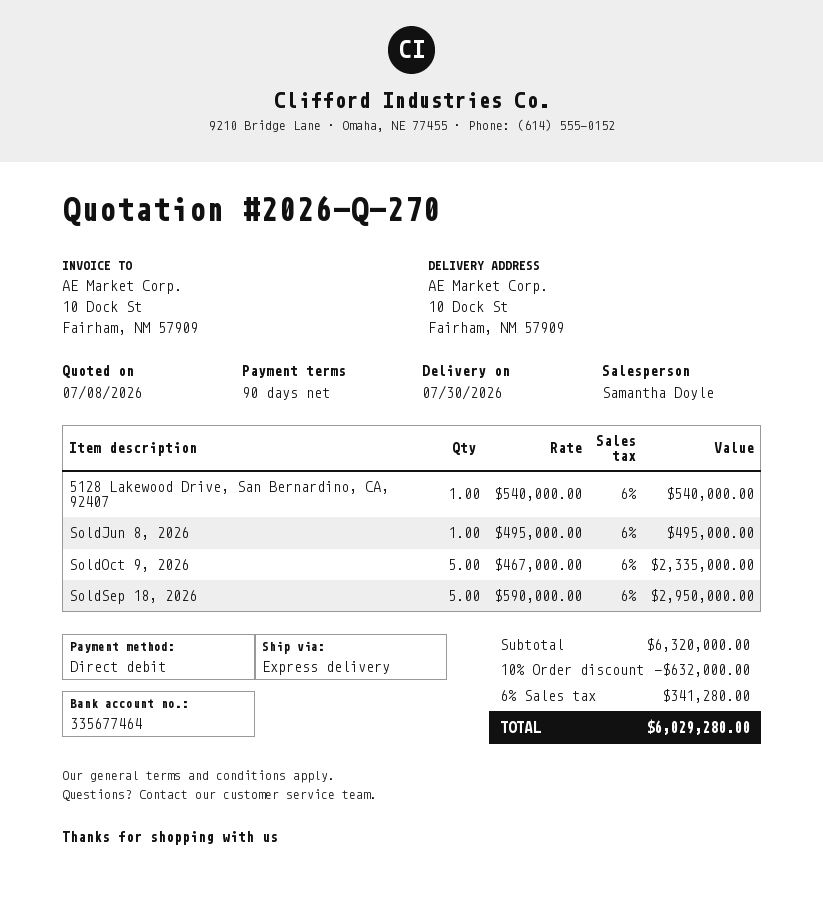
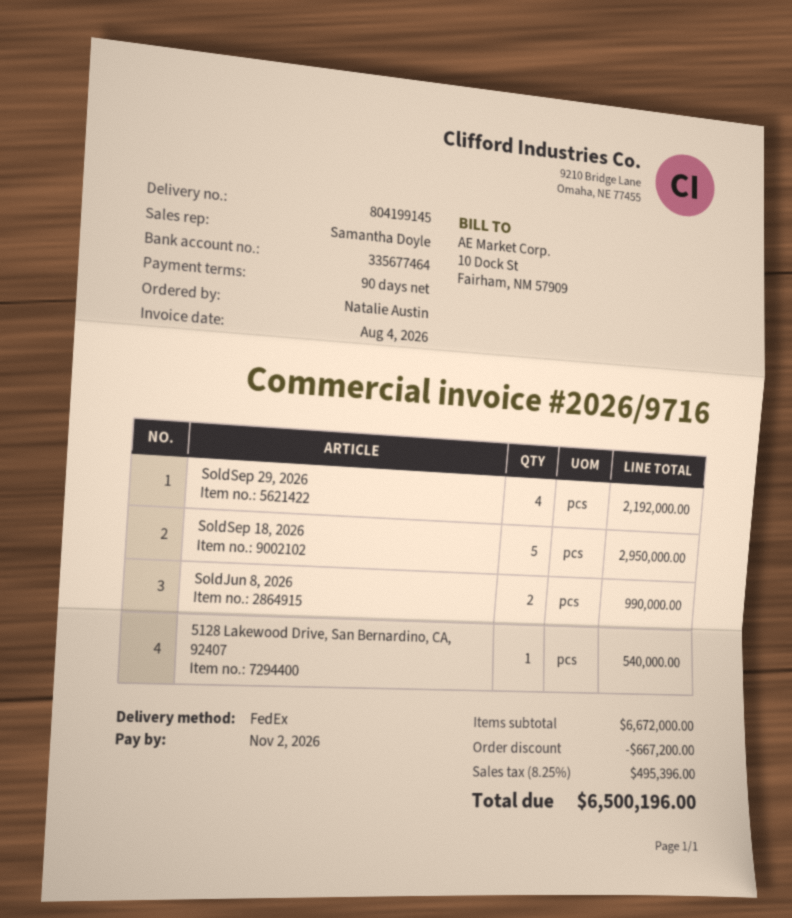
shipping method: express -> FedEx
SoldJun 8, 2026: 1 for 495000.00 -> 2 for 990000.00
SoldOct 9, 2026: 5 for 2335000.00 -> none
SoldSep 29, 2026: none -> 4 for 2192000.00
subtotal: 6320000.00 -> 6672000.00
discount: 632000.00 -> 667200.00
tax: 6% = 341280.00 -> 8.25% = 495396.00
total: 6029280.00 -> 6500196.00

